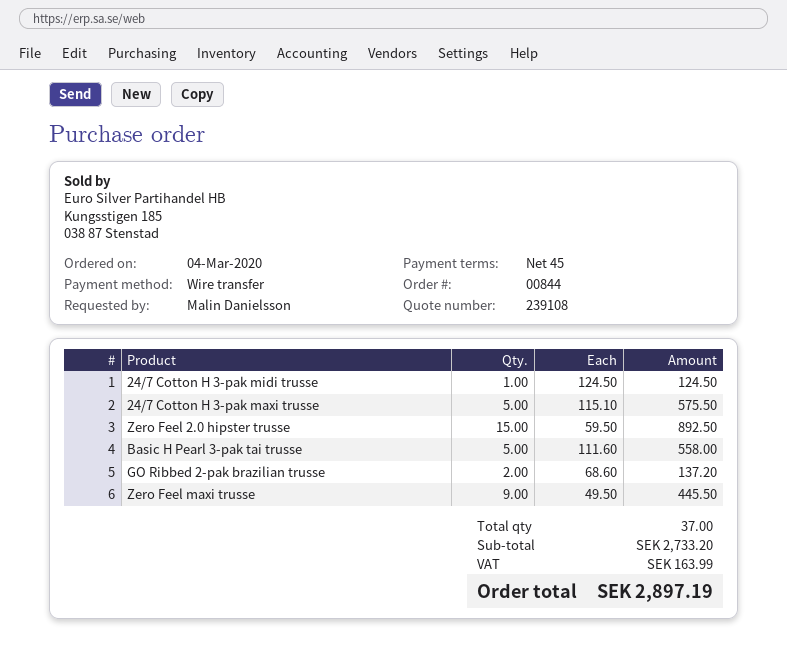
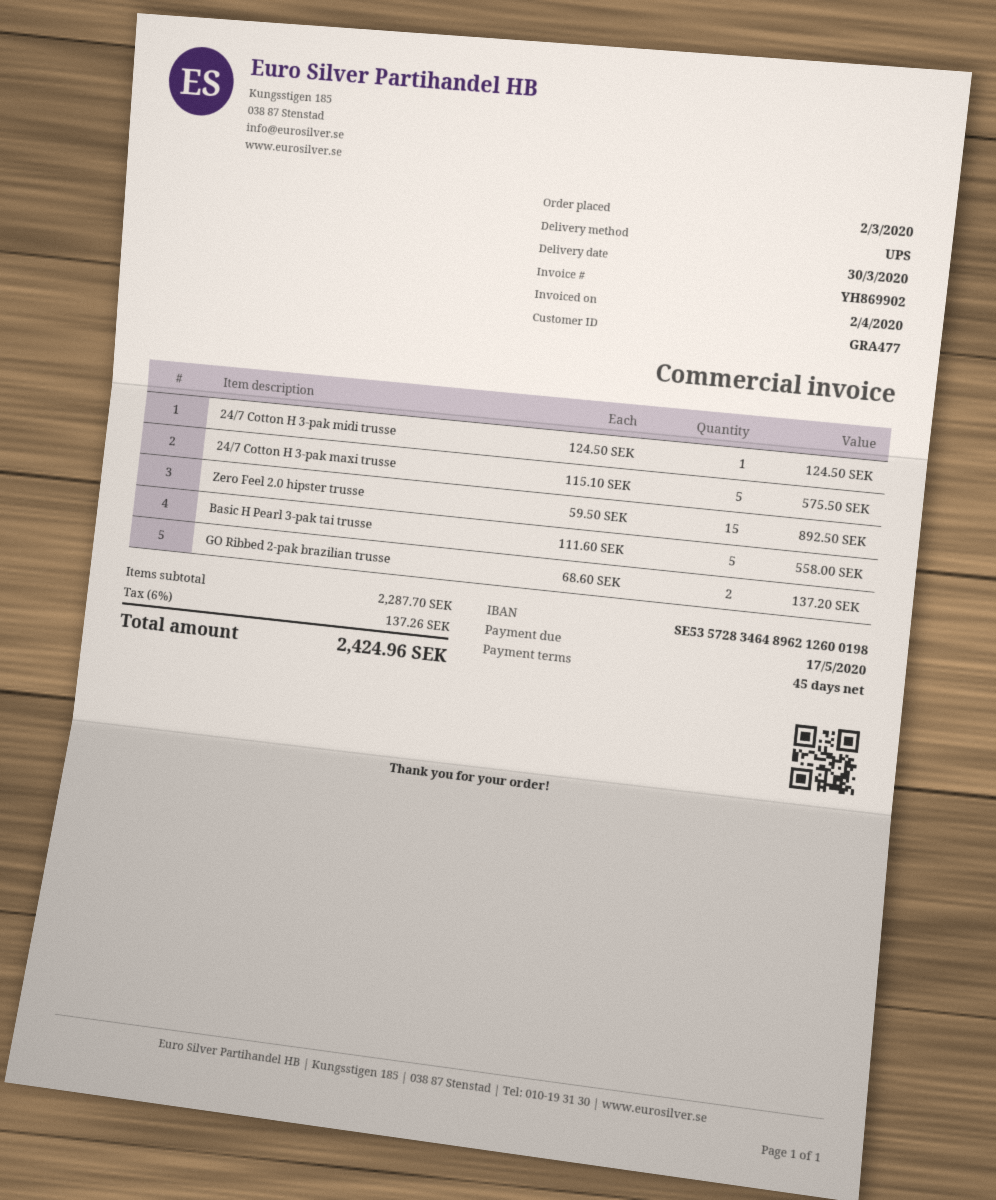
order date: 2020-03-04 -> 2020-03-02
Zero Feel maxi trusse: 9 x 49.50 = 445.50 -> none
subtotal: 2733.20 -> 2287.70
tax: 163.99 -> 137.26
total: 2897.19 -> 2424.96

